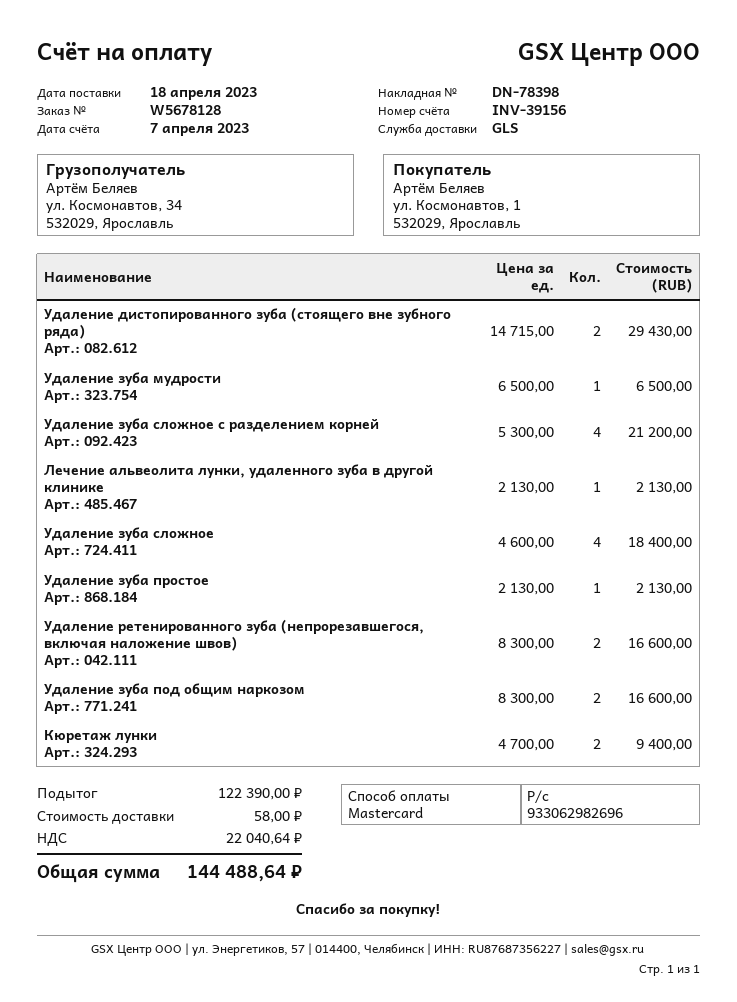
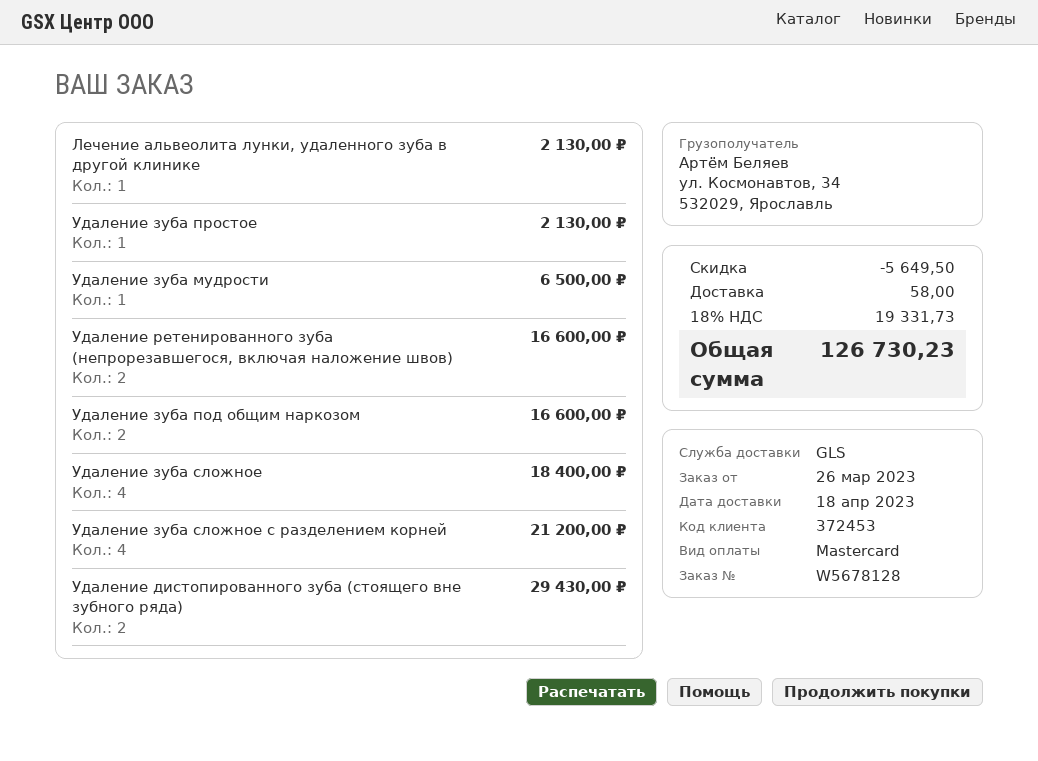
Кюретаж лунки: 2 for 9400.00 -> none
discount: none -> 5649.50
tax: 22040.64 -> 19331.73
total: 144488.64 -> 126730.23

